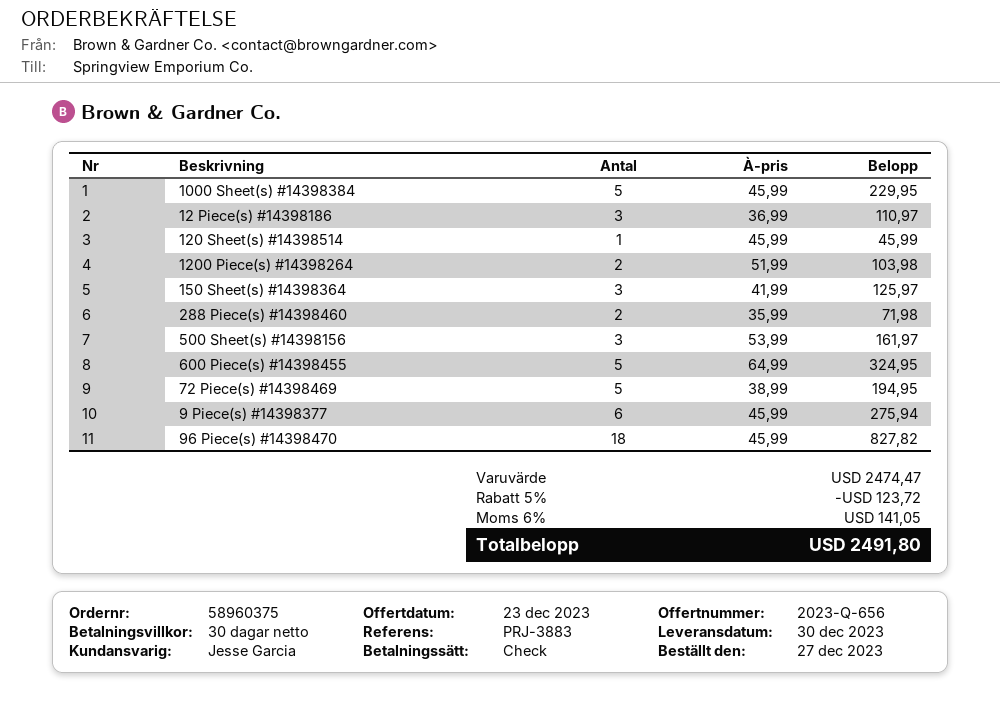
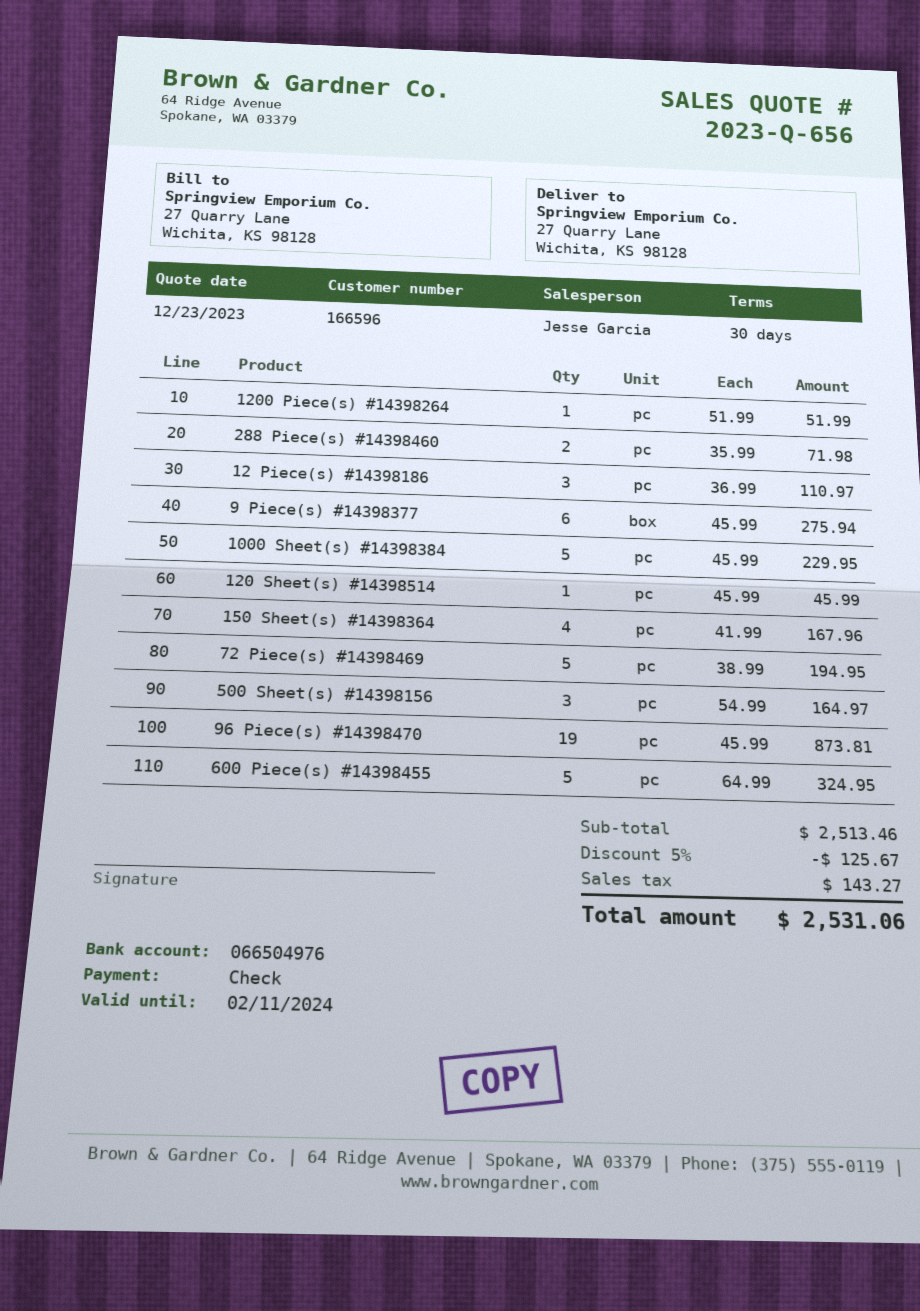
1200 Piece(s) #14398264: 2 x 51.99 = 103.98 -> 1 x 51.99 = 51.99
150 Sheet(s) #14398364: 3 x 41.99 = 125.97 -> 4 x 41.99 = 167.96
500 Sheet(s) #14398156: 3 x 53.99 = 161.97 -> 3 x 54.99 = 164.97
96 Piece(s) #14398470: 18 x 45.99 = 827.82 -> 19 x 45.99 = 873.81
subtotal: 2474.47 -> 2513.46
discount: 5% = 123.72 -> 5% = 125.67
tax: 141.05 -> 143.27
total: 2491.80 -> 2531.06

